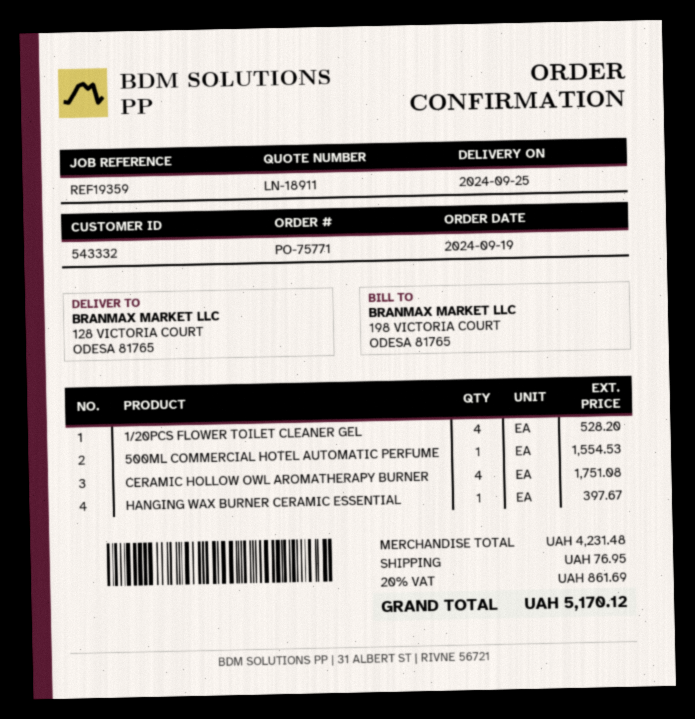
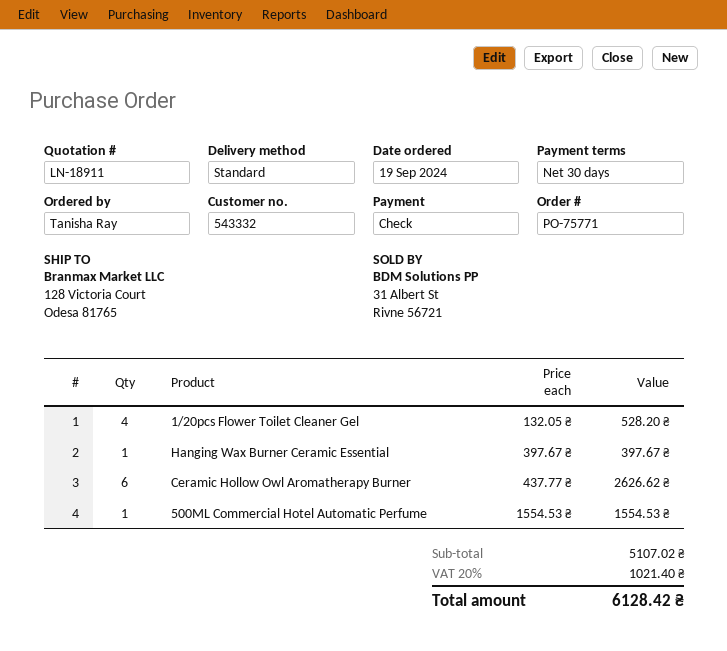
CERAMIC HOLLOW OWL AROMATHERAPY BURNER: 4 for 1751.08 -> 6 for 2626.62
subtotal: 4231.48 -> 5107.02
shipping: 76.95 -> none
tax: 20% = 861.69 -> 20% = 1021.40
total: 5170.12 -> 6128.42

